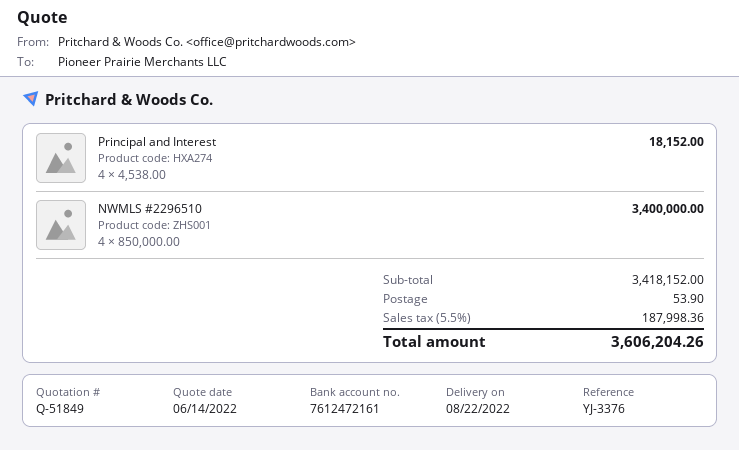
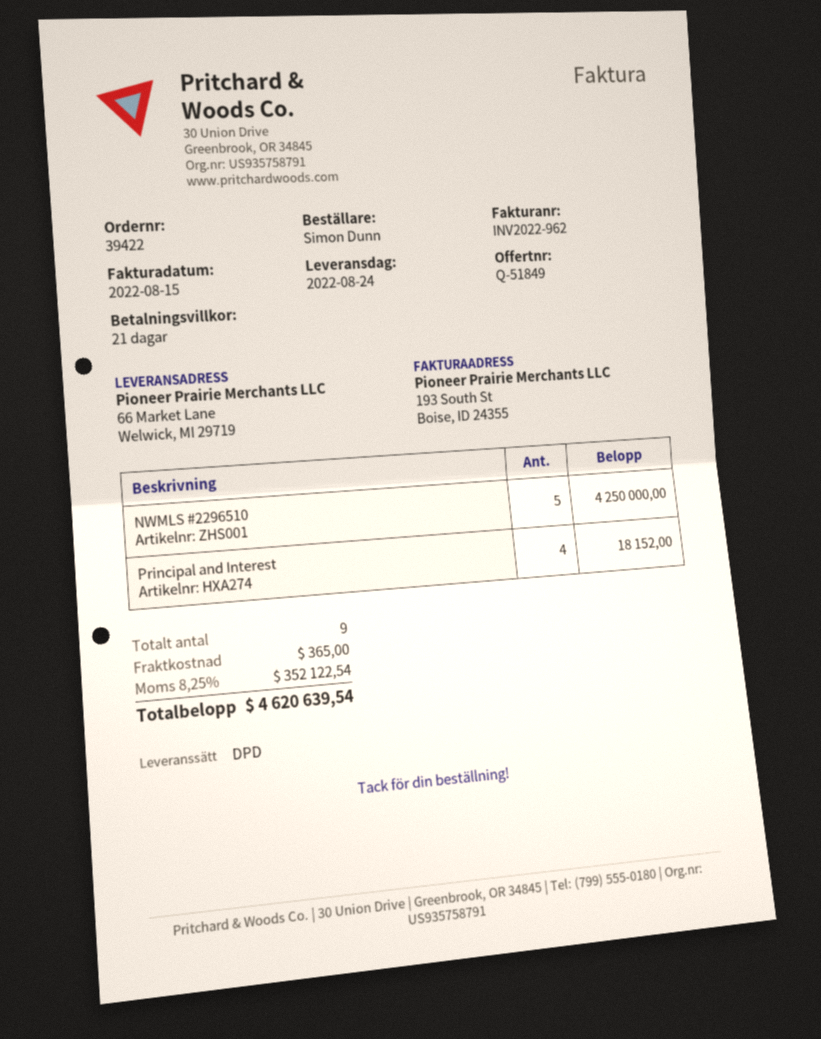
delivery date: 2022-08-22 -> 2022-08-24
NWMLS #2296510: 4 for 3400000.00 -> 5 for 4250000.00
shipping: 53.90 -> 365.00
tax: 5.5% = 187998.36 -> 8.25% = 352122.54
total: 3606204.26 -> 4620639.54

